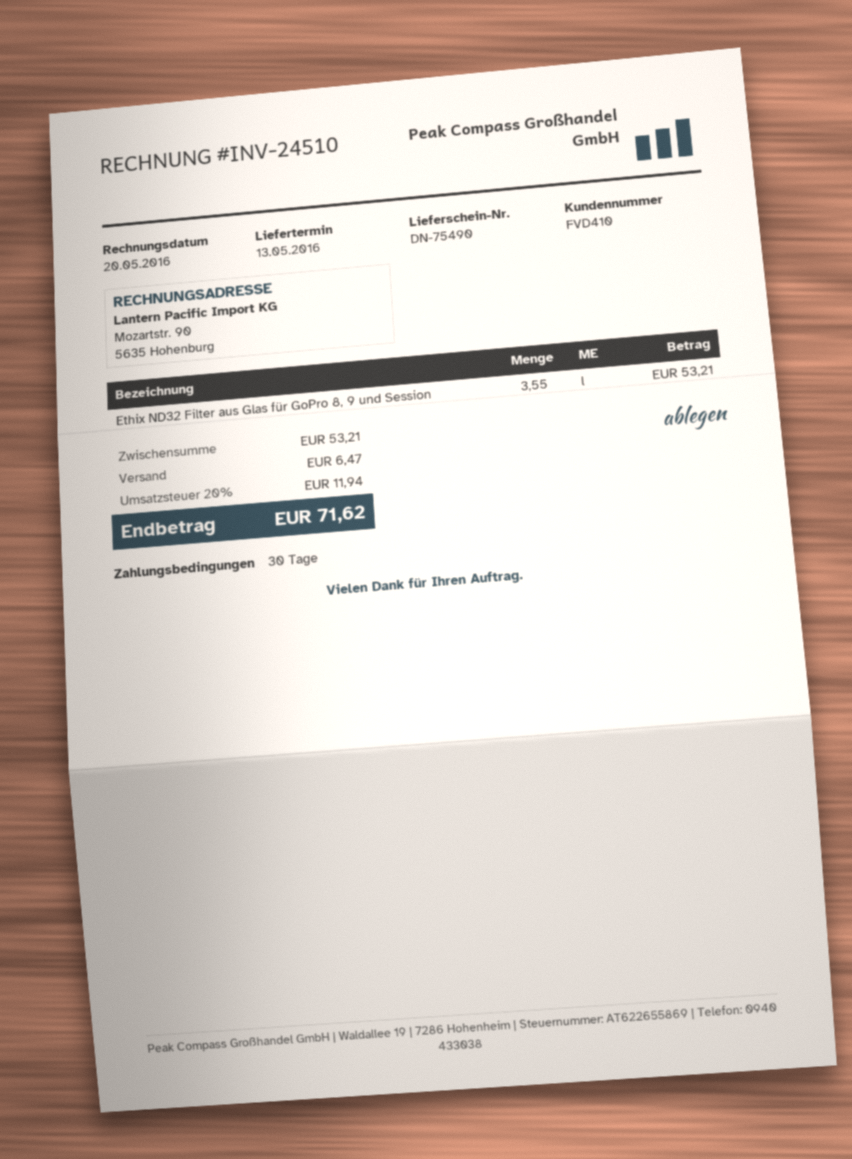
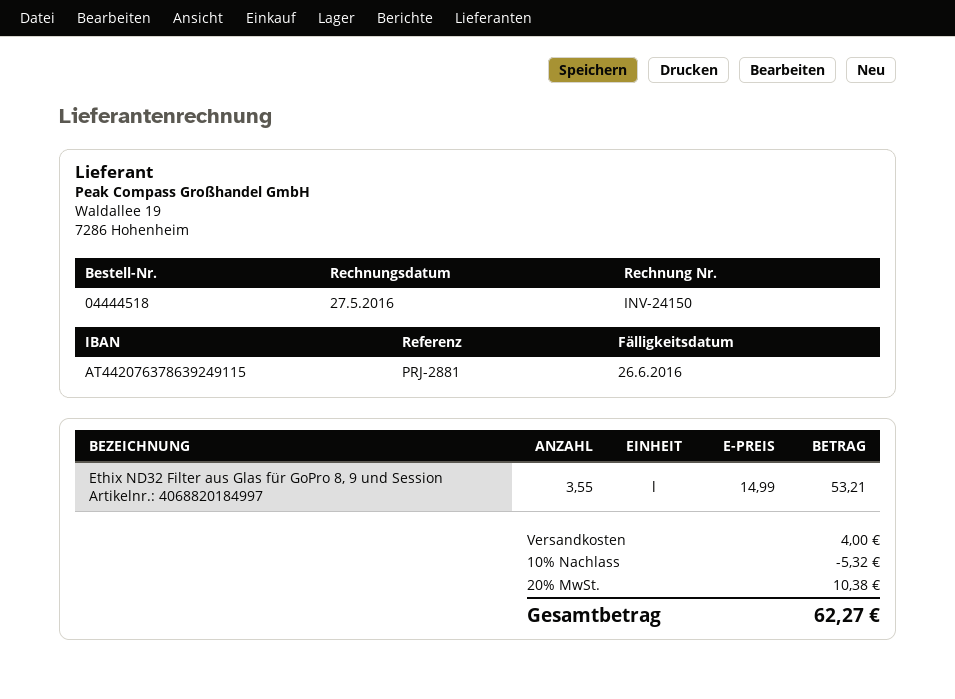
invoice number: INV-24510 -> INV-24150
invoice date: 2016-05-20 -> 2016-05-27
discount: none -> 10% = 5.32
shipping: 6.47 -> 4.00
tax: 20% = 11.94 -> 20% = 10.38
total: 71.62 -> 62.27

